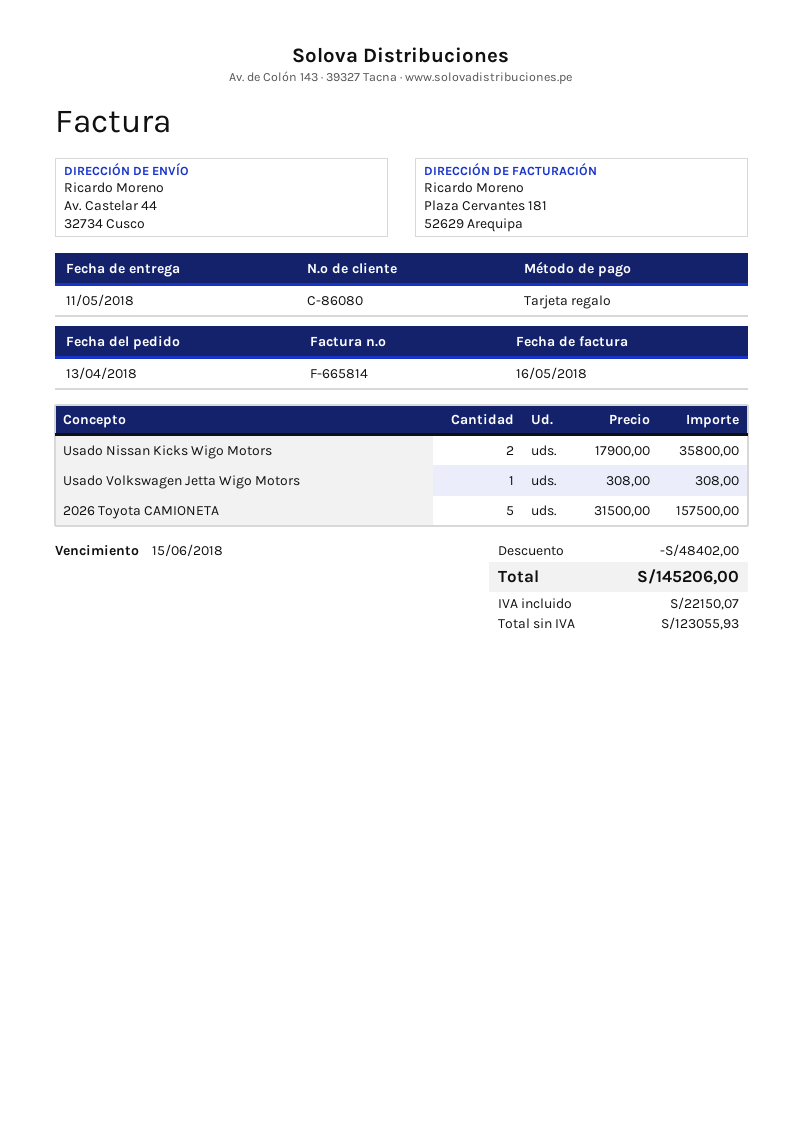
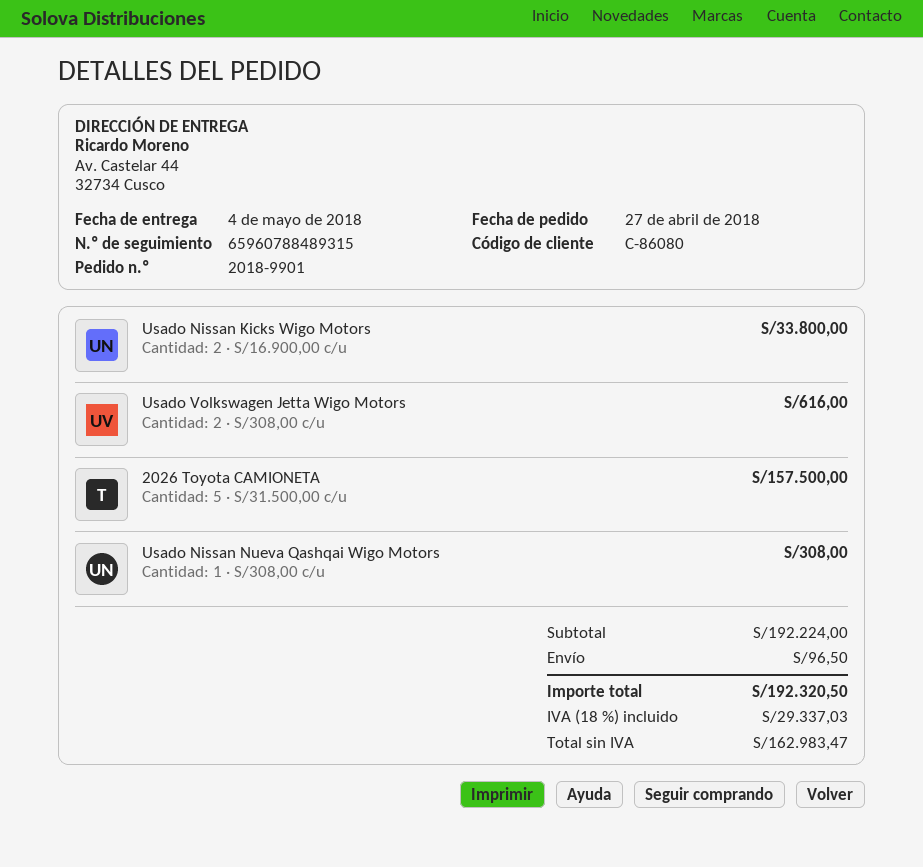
order date: 2018-04-13 -> 2018-04-27
delivery date: 2018-05-11 -> 2018-05-04
Usado Nissan Kicks Wigo Motors: 2 x 17900.00 = 35800.00 -> 2 x 16900.00 = 33800.00
Usado Volkswagen Jetta Wigo Motors: 1 x 308.00 = 308.00 -> 2 x 308.00 = 616.00
Usado Nissan Nueva Qashqai Wigo Motors: none -> 1 x 308.00 = 308.00
discount: 48402.00 -> none
shipping: none -> 96.50
net: 123055.93 -> 162983.47
tax: 22150.07 -> 29337.03
total: 145206.00 -> 192320.50

